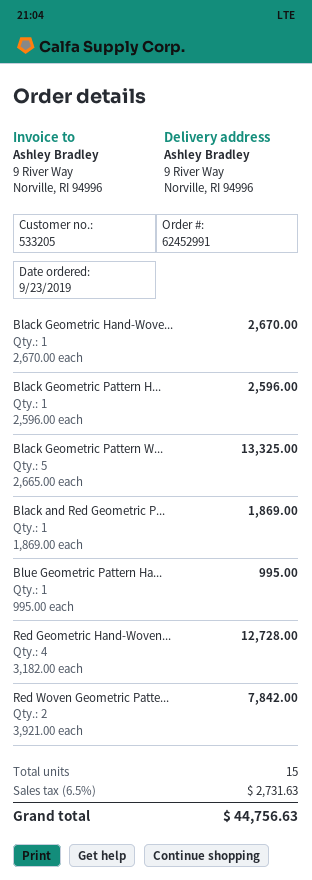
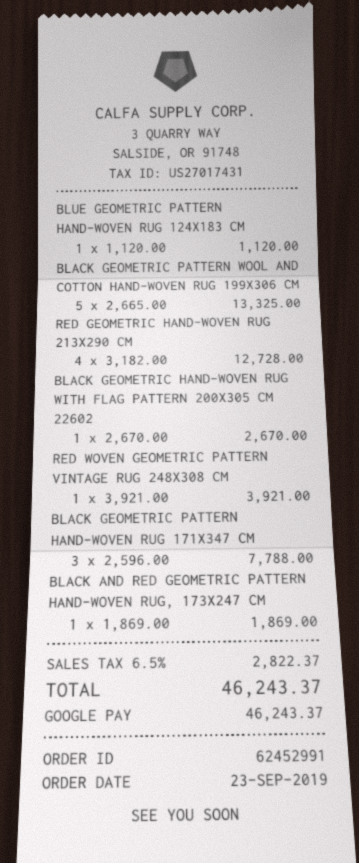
Black Geometric Pattern H...: 1 x 2596.00 = 2596.00 -> 3 x 2596.00 = 7788.00
Blue Geometric Pattern Ha...: 1 x 995.00 = 995.00 -> 1 x 1120.00 = 1120.00
Red Woven Geometric Patte...: 2 x 3921.00 = 7842.00 -> 1 x 3921.00 = 3921.00
tax: 6.5% = 2731.63 -> 6.5% = 2822.37
total: 44756.63 -> 46243.37

